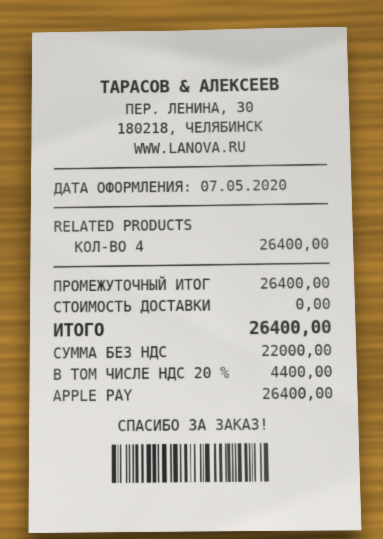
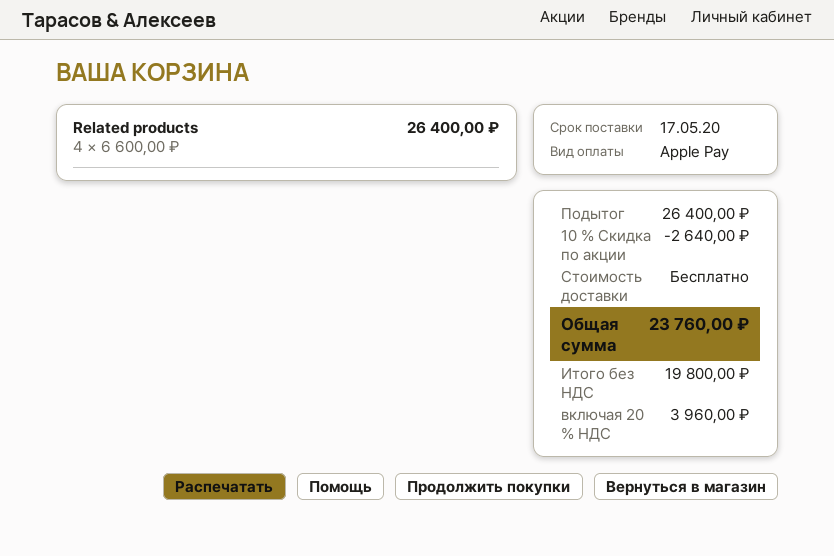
discount: none -> 10% = 2640.00
net: 22000.00 -> 19800.00
tax: 20% = 4400.00 -> 20% = 3960.00
total: 26400.00 -> 23760.00

